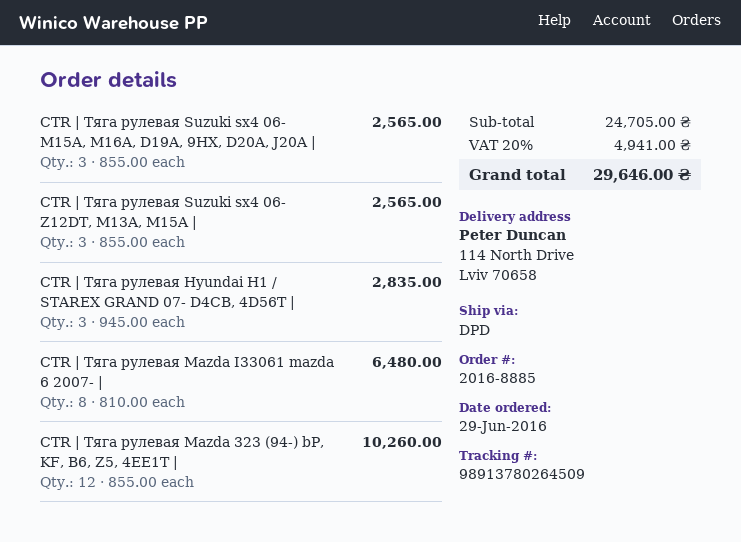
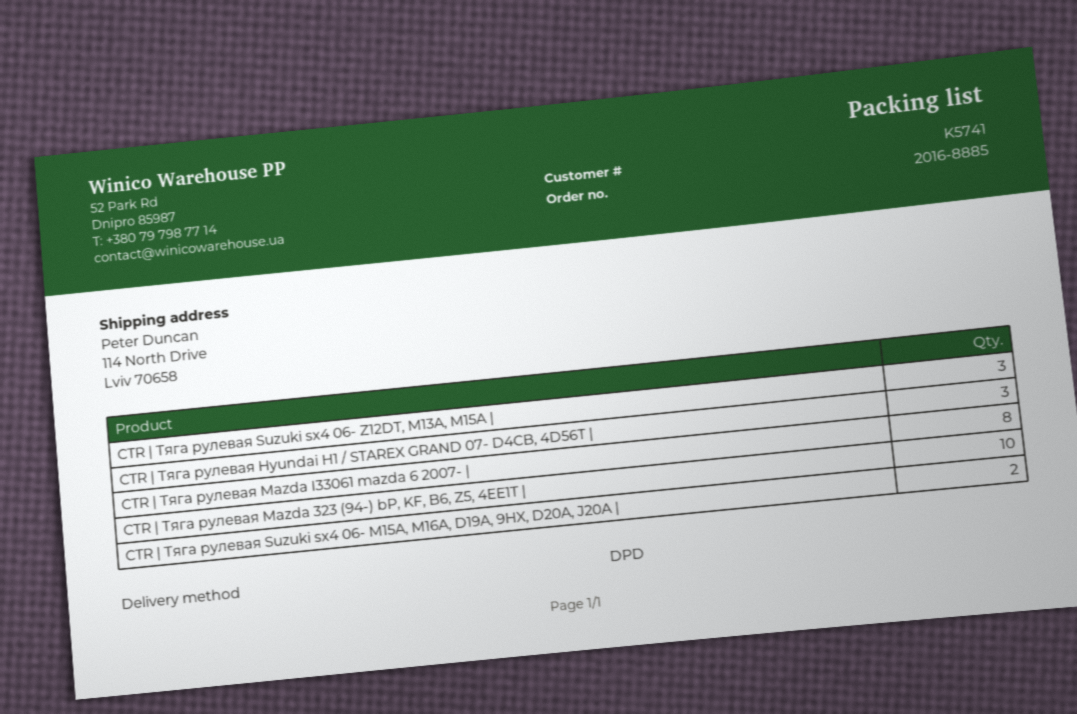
CTR | Тяга рулевая Suzuki sx4 06- M15A, M16A, D19A, 9HX, D20A, J20A |: 3 -> 2
CTR | Тяга рулевая Mazda 323 (94-) bP, KF, B6, Z5, 4EE1T |: 12 -> 10

